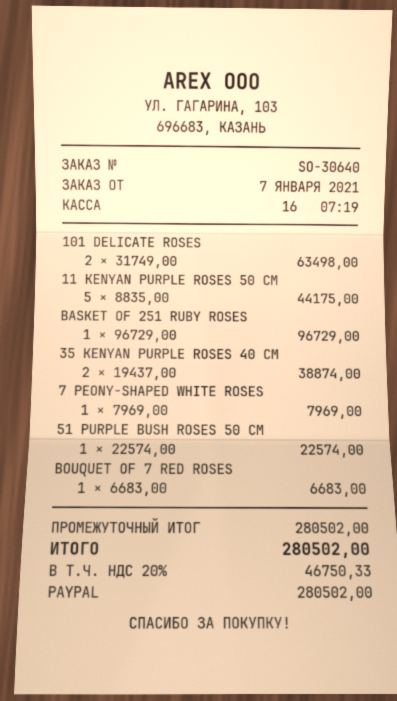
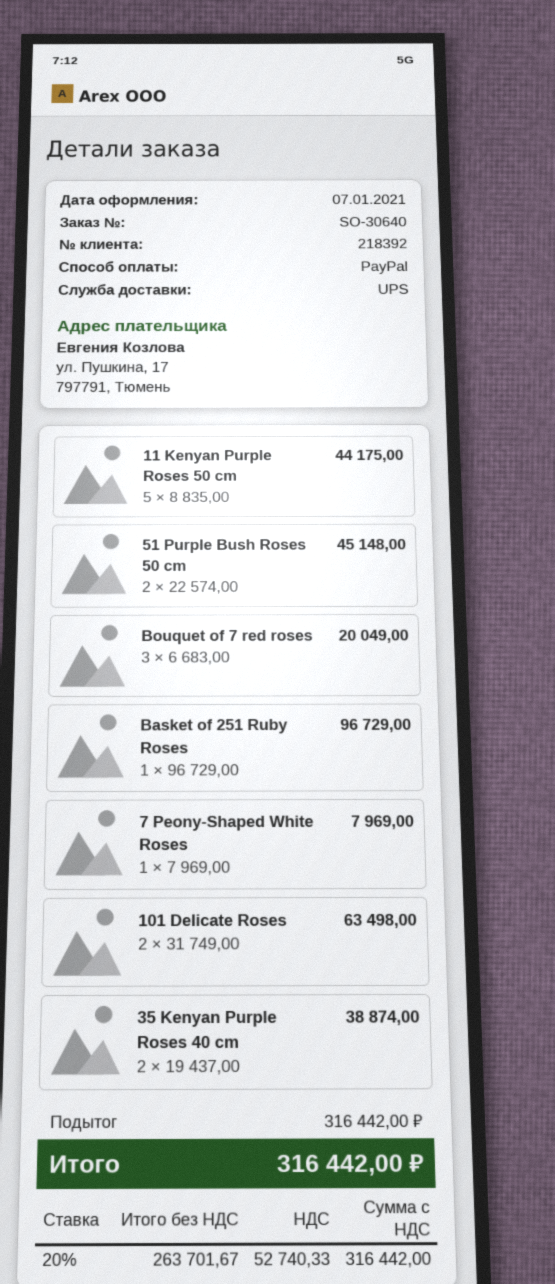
51 PURPLE BUSH ROSES 50 CM: 1 x 22574.00 = 22574.00 -> 2 x 22574.00 = 45148.00
BOUQUET OF 7 RED ROSES: 1 x 6683.00 = 6683.00 -> 3 x 6683.00 = 20049.00
subtotal: 280502.00 -> 316442.00
tax: 20% = 46750.33 -> 20% = 52740.33
total: 280502.00 -> 316442.00

